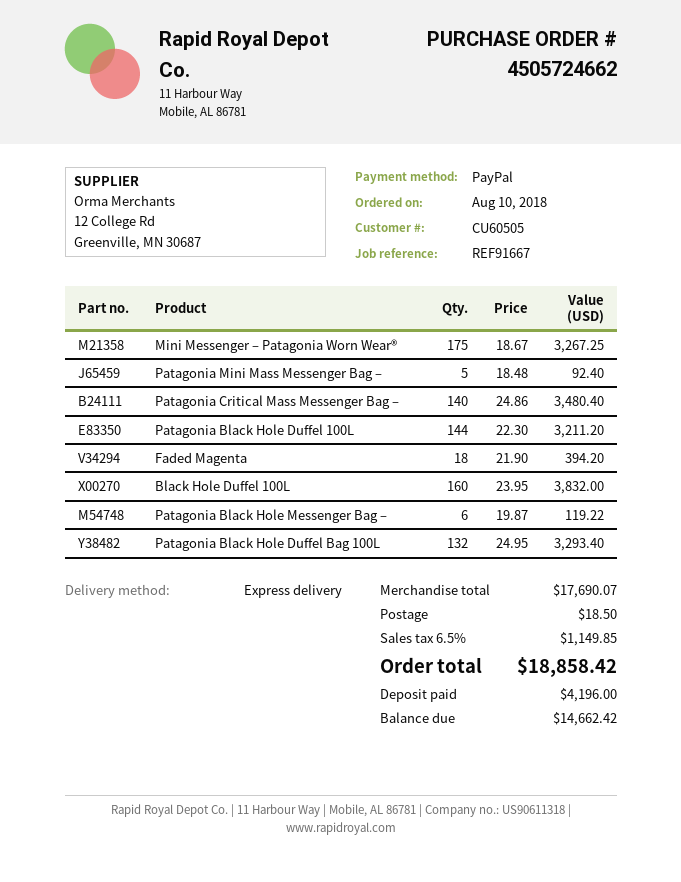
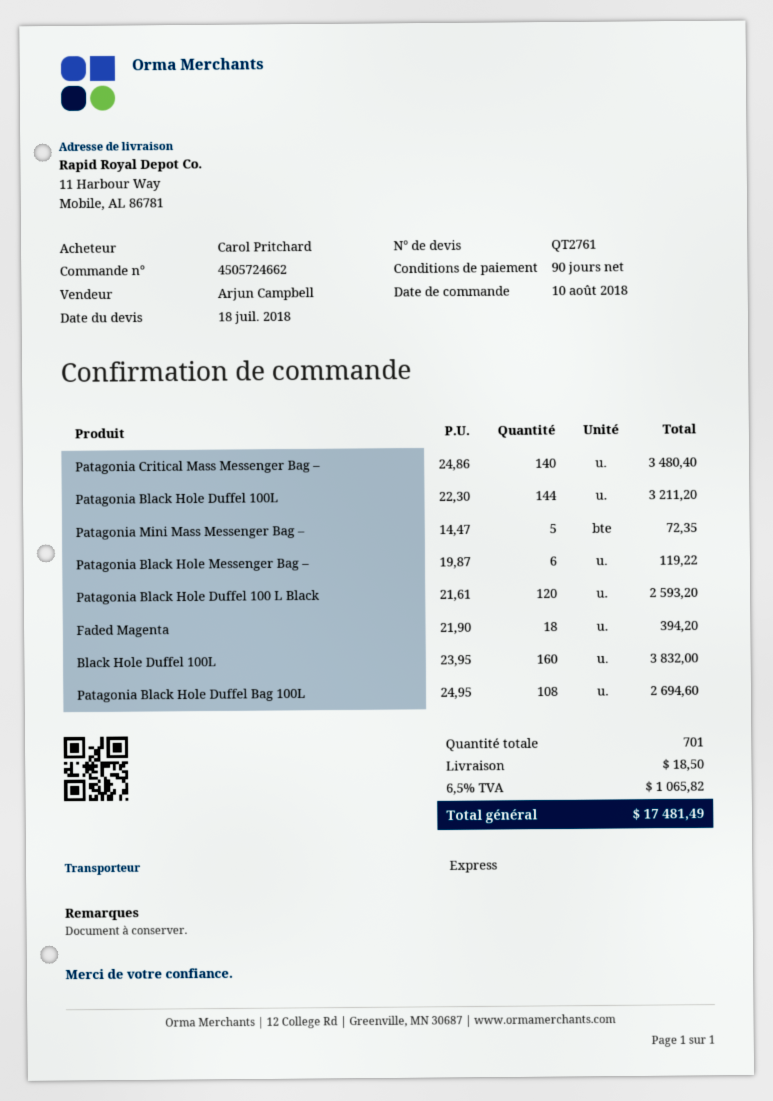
Mini Messenger – Patagonia Worn Wear®: 175 x 18.67 = 3267.25 -> none
Patagonia Mini Mass Messenger Bag –: 5 x 18.48 = 92.40 -> 5 x 14.47 = 72.35
Patagonia Black Hole Duffel Bag 100L: 132 x 24.95 = 3293.40 -> 108 x 24.95 = 2694.60
Patagonia Black Hole Duffel 100 L Black: none -> 120 x 21.61 = 2593.20
tax: 6.5% = 1149.85 -> 6.5% = 1065.82
total: 18858.42 -> 17481.49

